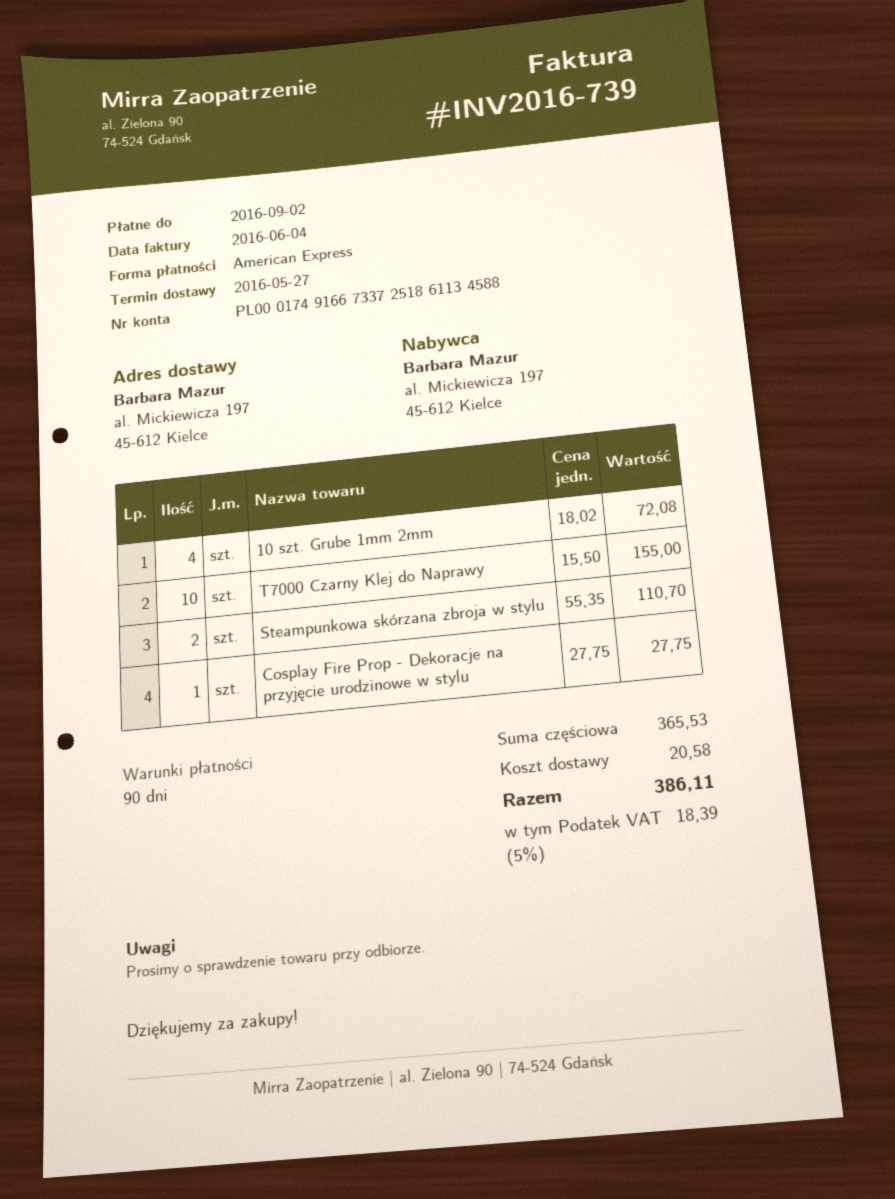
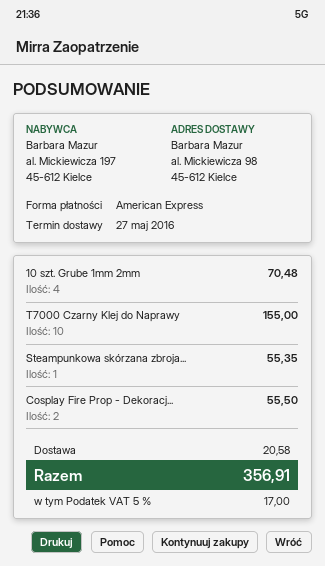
ship to: al. Mickiewicza 197, 45-612 Kielce -> al. Mickiewicza 98, 45-612 Kielce
10 szt. Grube 1mm 2mm: 4 for 72.08 -> 4 for 70.48
Steampunkowa skórzana zbroja w stylu: 2 for 110.70 -> 1 for 55.35
Cosplay Fire Prop - Dekoracje na przyjęcie urodzinowe w stylu: 1 for 27.75 -> 2 for 55.50
tax: 5% = 18.39 -> 5% = 17.00
total: 386.11 -> 356.91

